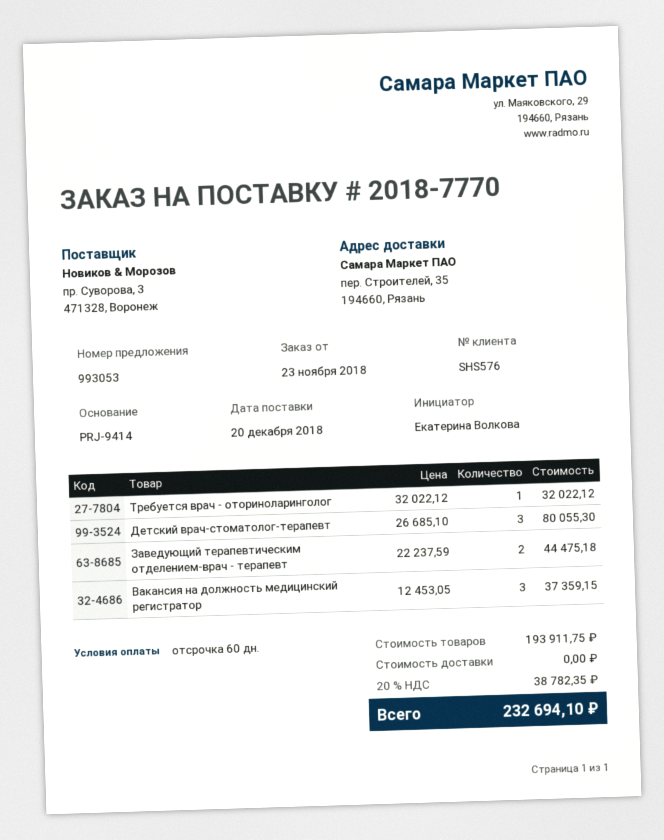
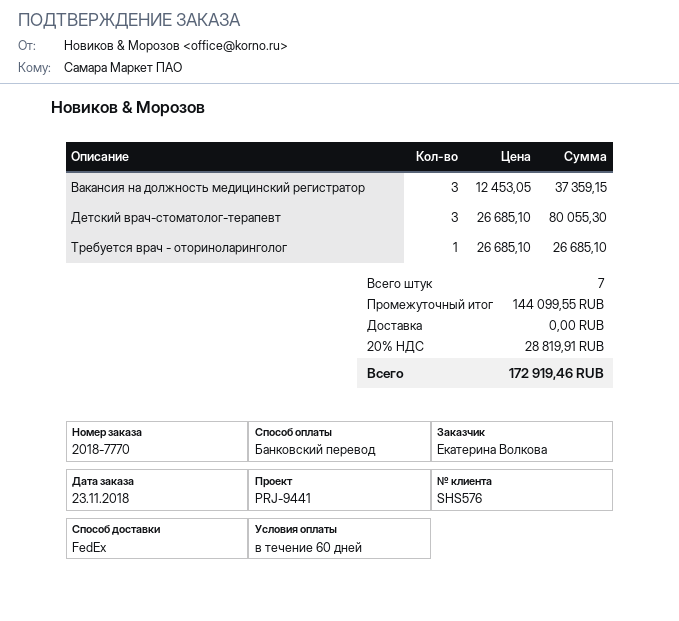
reference: PRJ-9414 -> PRJ-9441
Требуется врач - оториноларинголог: 1 x 32022.12 = 32022.12 -> 1 x 26685.10 = 26685.10
Заведующий терапевтическим отделением-врач - терапевт: 2 x 22237.59 = 44475.18 -> none
subtotal: 193911.75 -> 144099.55
tax: 20% = 38782.35 -> 20% = 28819.91
total: 232694.10 -> 172919.46

